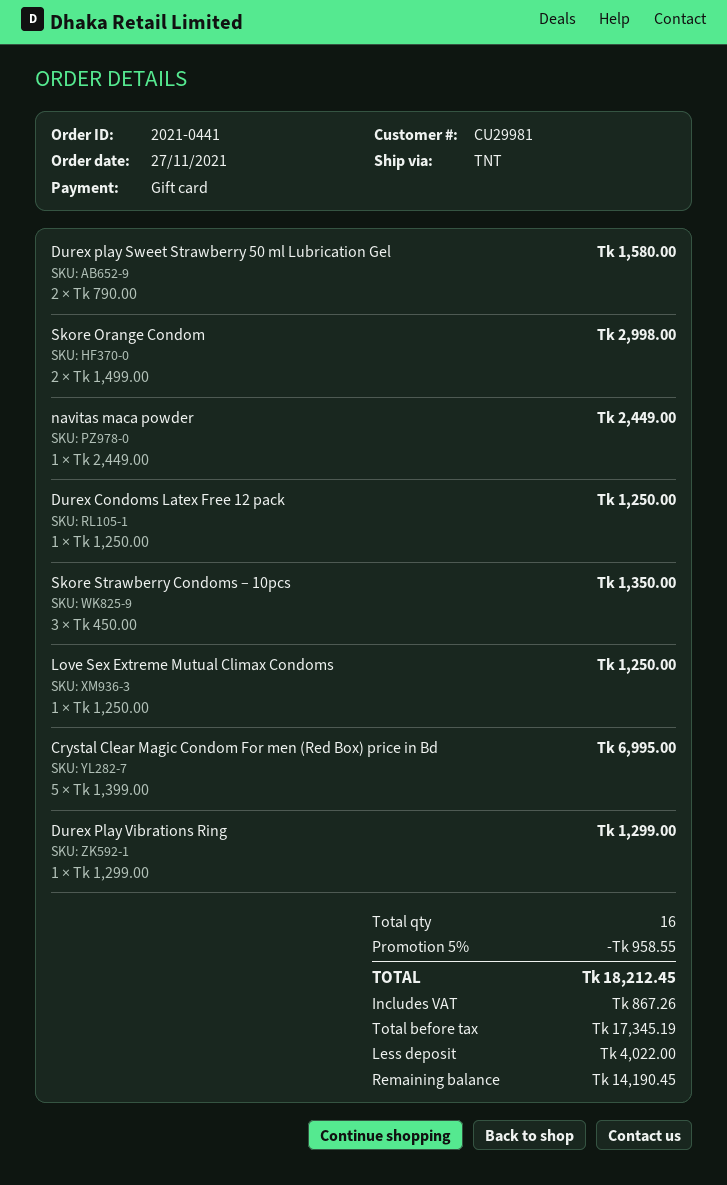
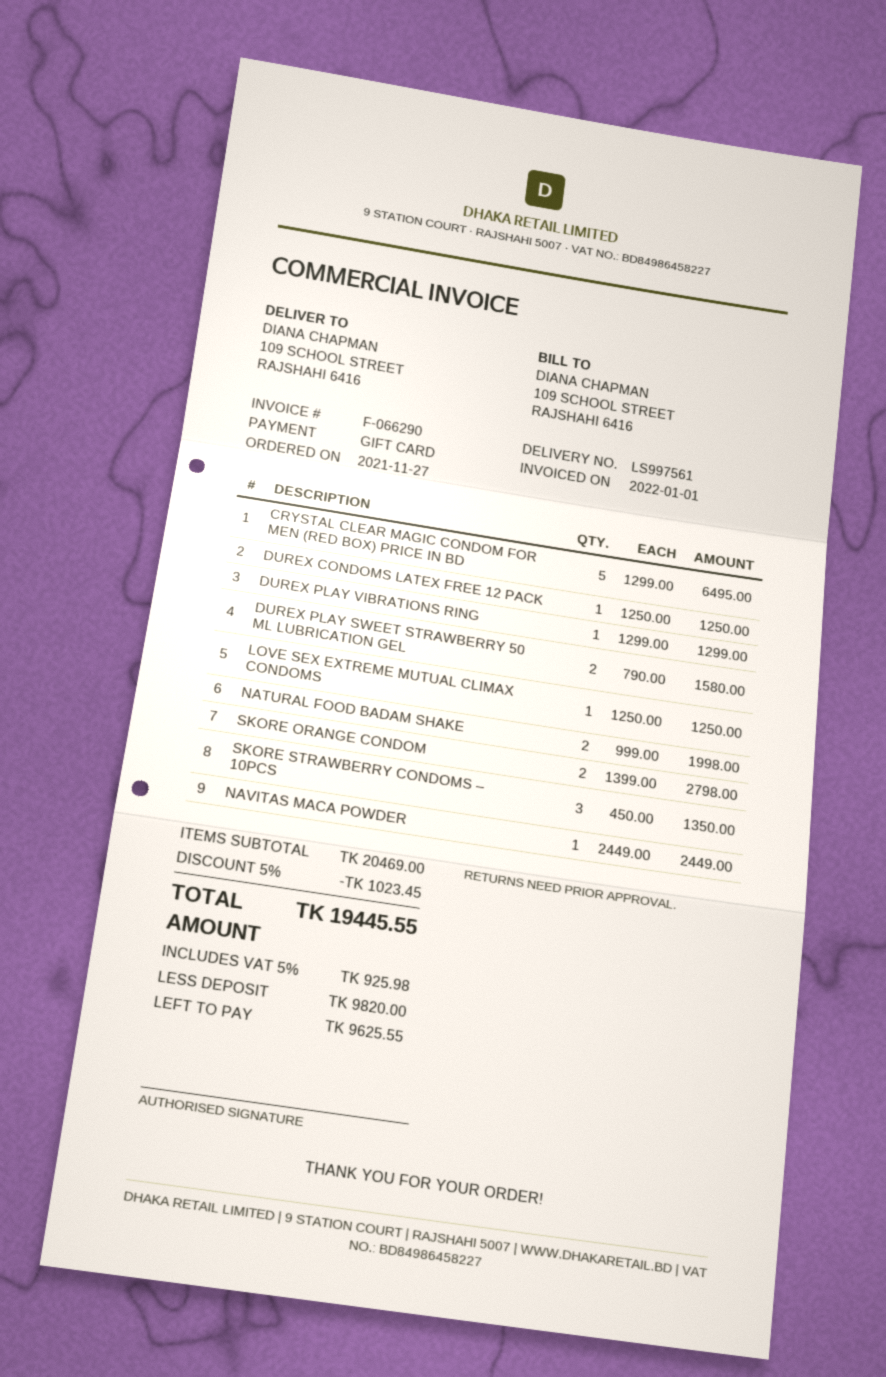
Skore Orange Condom: 2 x 1499.00 = 2998.00 -> 2 x 1399.00 = 2798.00
Crystal Clear Magic Condom For men (Red Box) price in Bd: 5 x 1399.00 = 6995.00 -> 5 x 1299.00 = 6495.00
NATURAL FOOD BADAM SHAKE: none -> 2 x 999.00 = 1998.00
discount: 5% = 958.55 -> 5% = 1023.45
tax: 867.26 -> 925.98
total: 18212.45 -> 19445.55
deposit: 4022.00 -> 9820.00
balance: 14190.45 -> 9625.55

